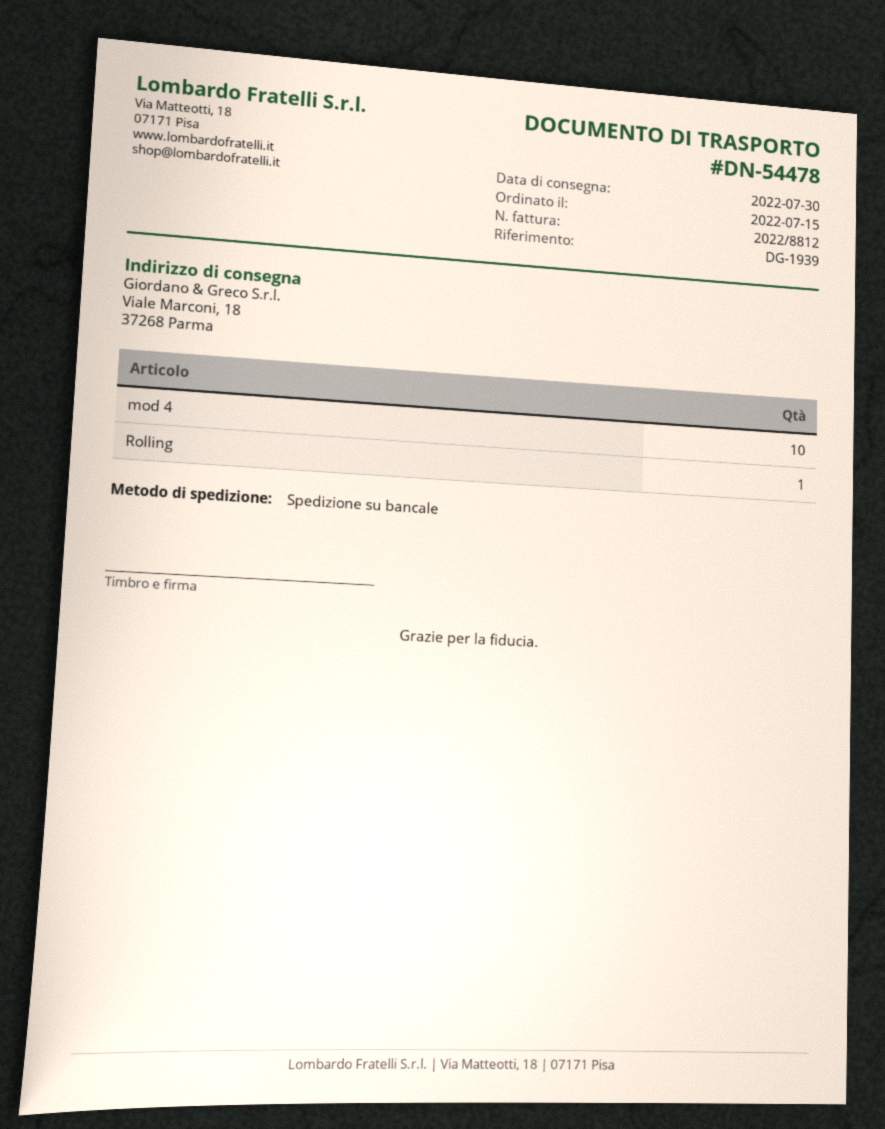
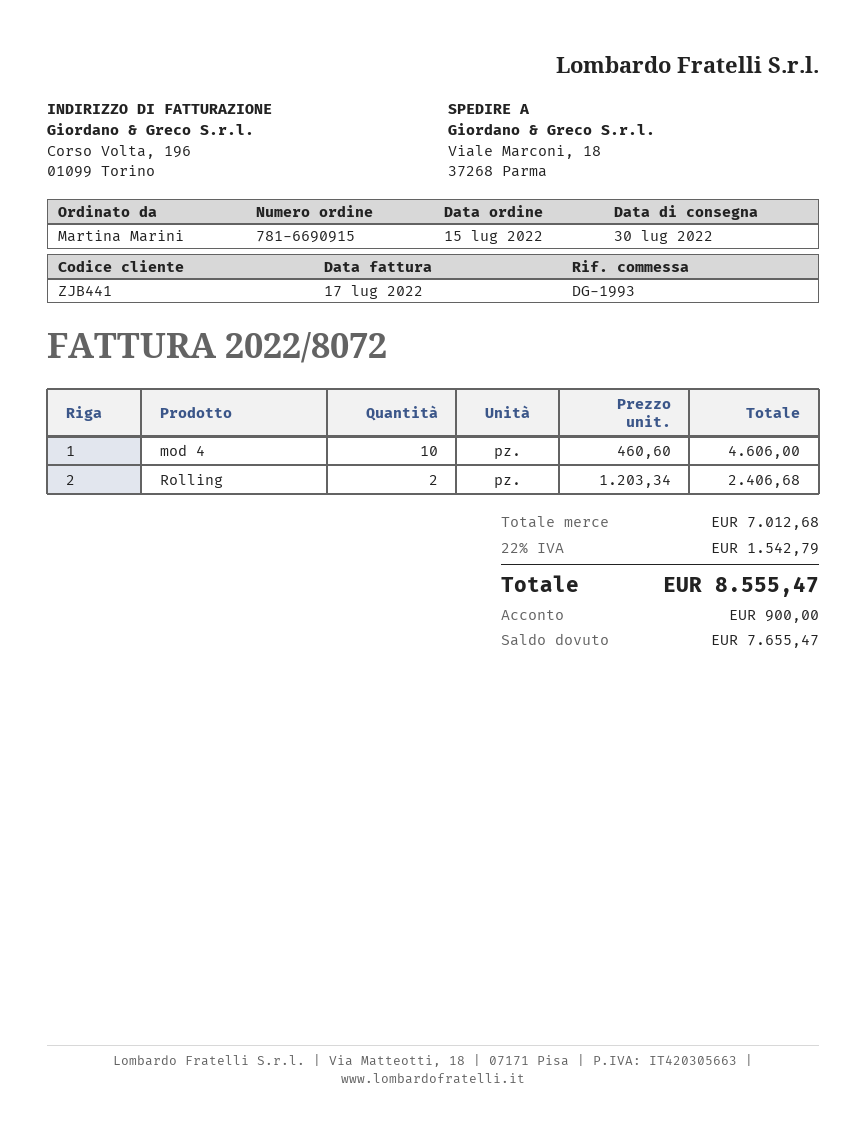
invoice number: 2022/8812 -> 2022/8072
reference: DG-1939 -> DG-1993
Rolling: 1 -> 2

